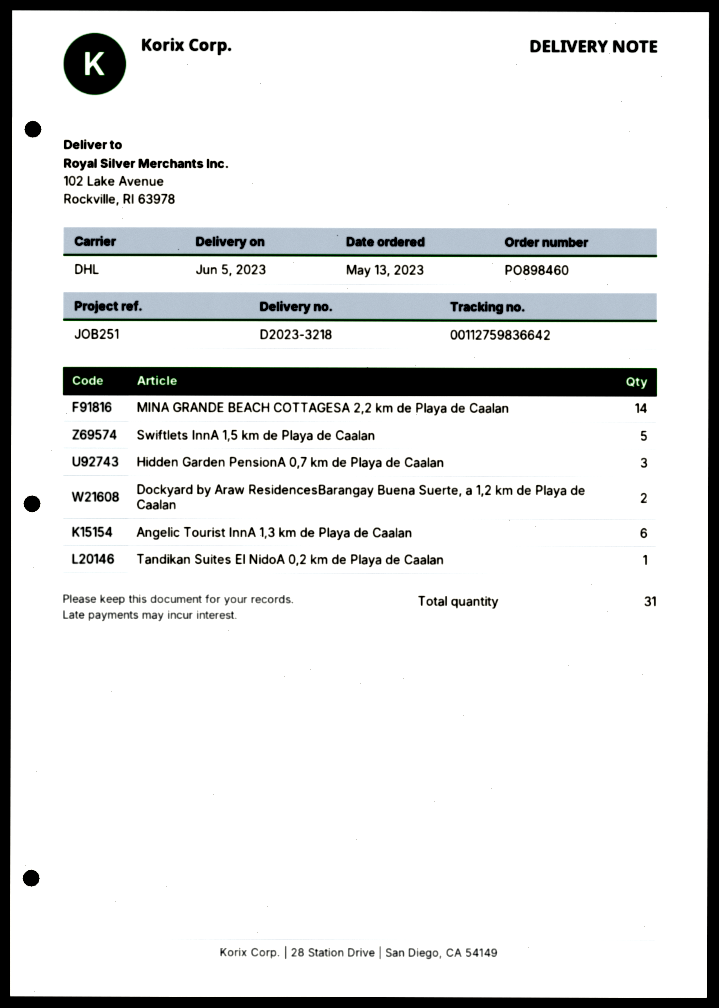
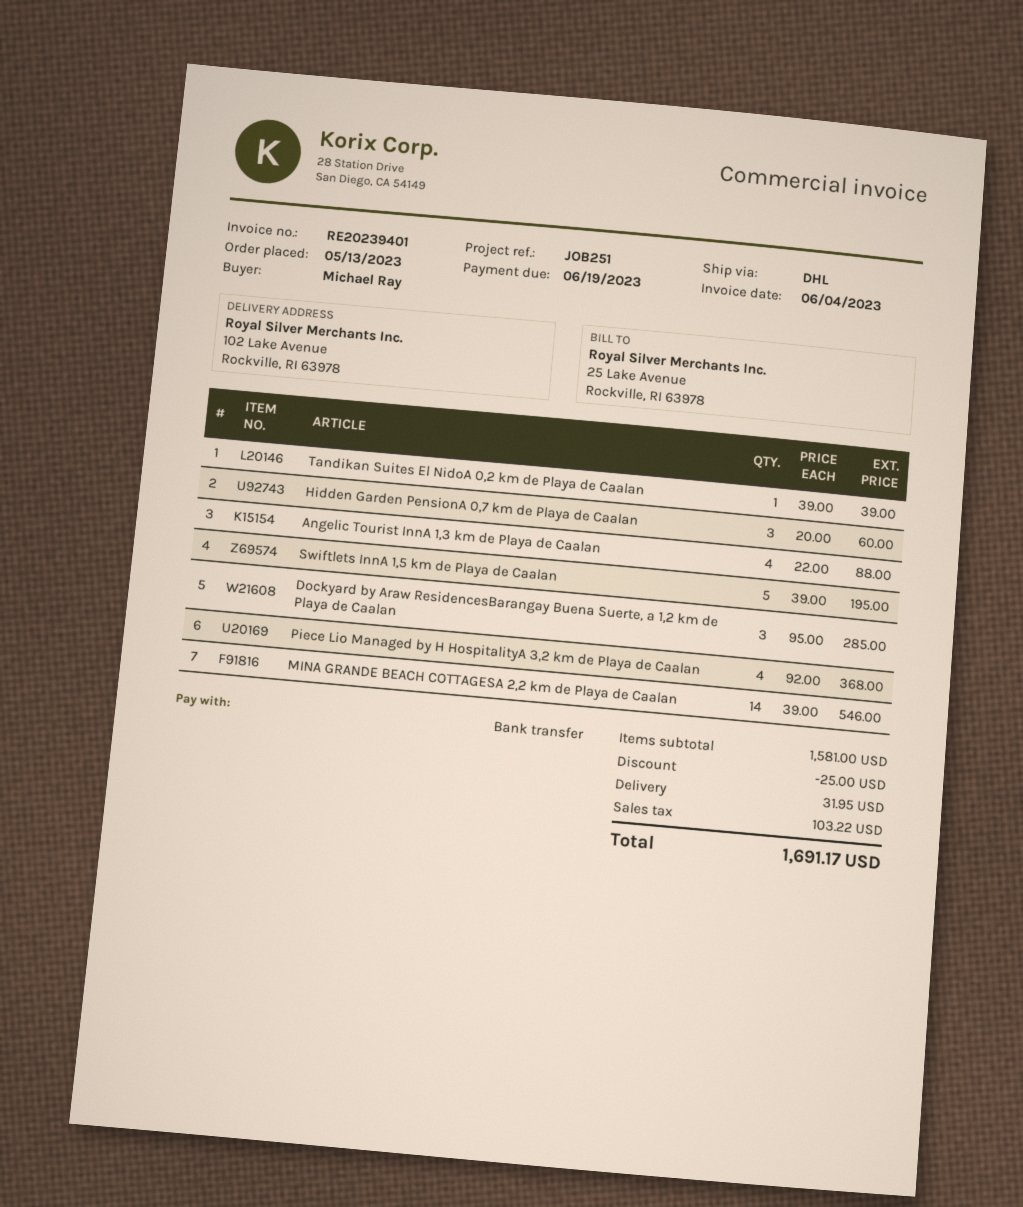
Dockyard by Araw ResidencesBarangay Buena Suerte, a 1,2 km de Playa de Caalan: 2 -> 3
Angelic Tourist InnA 1,3 km de Playa de Caalan: 6 -> 4
Piece Lio Managed by H HospitalityA 3,2 km de Playa de Caalan: none -> 4

